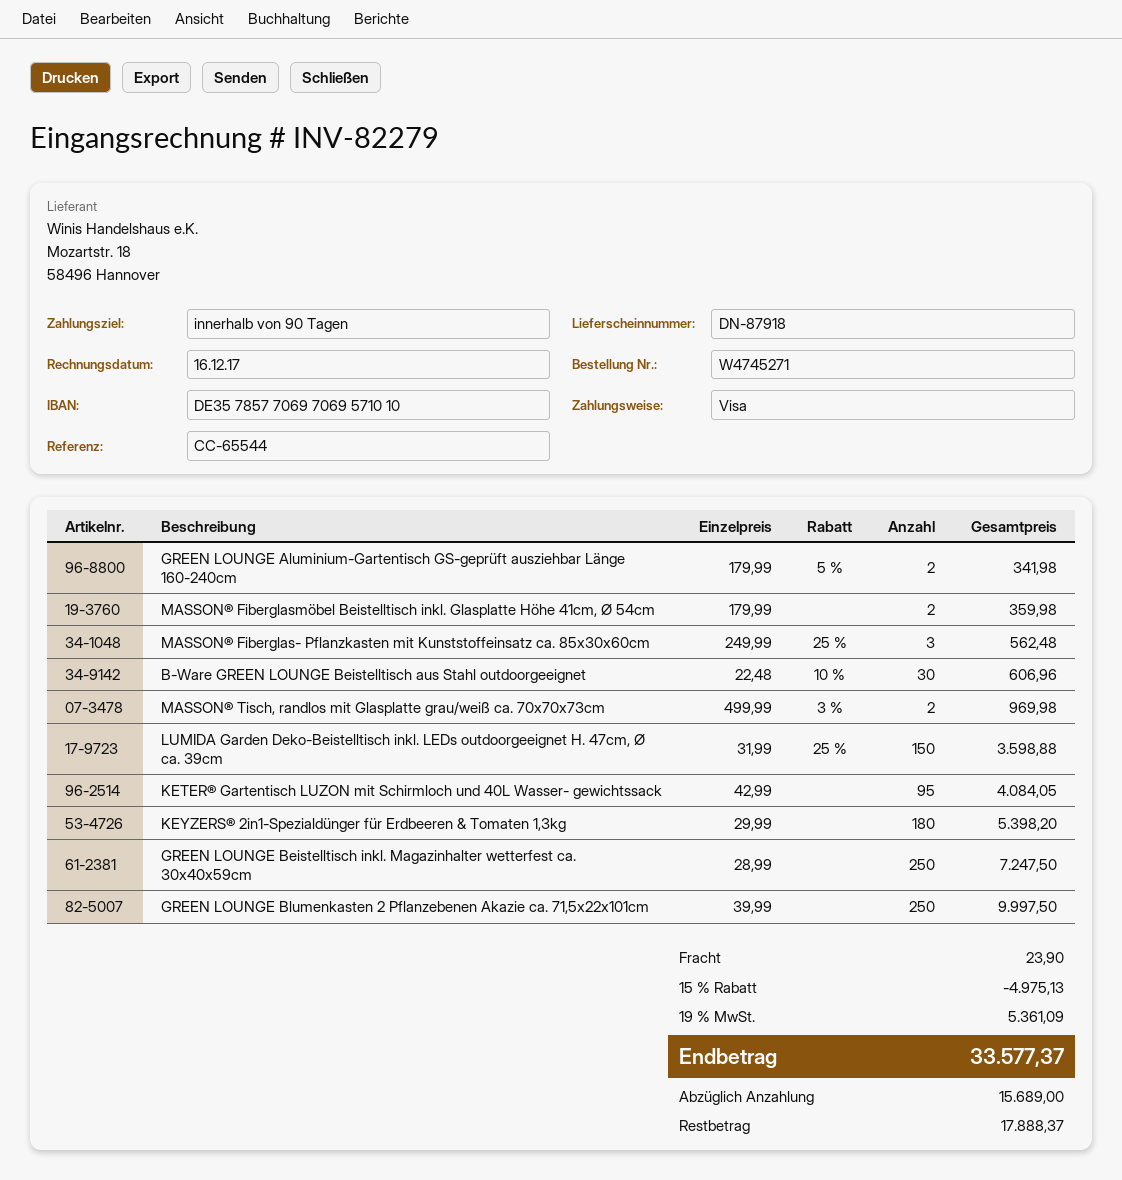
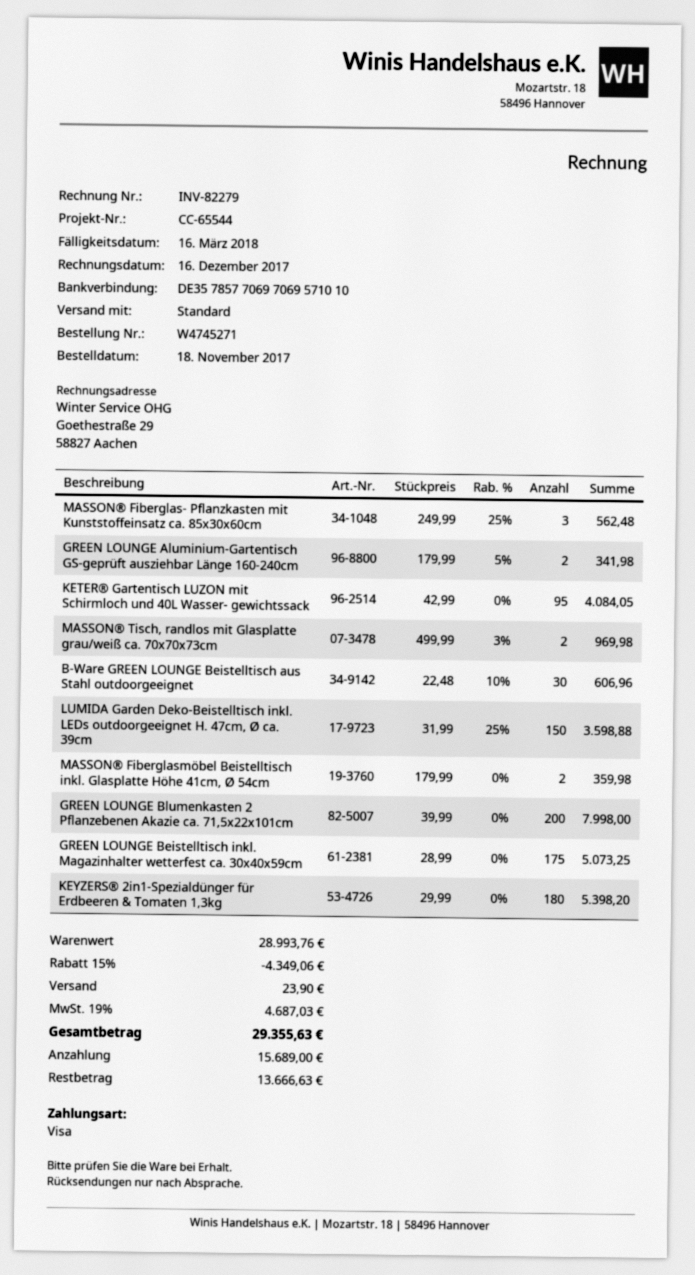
GREEN LOUNGE Beistelltisch inkl. Magazinhalter wetterfest ca. 30x40x59cm: 250 x 28.99 = 7247.50 -> 175 x 28.99 = 5073.25
GREEN LOUNGE Blumenkasten 2 Pflanzebenen Akazie ca. 71,5x22x101cm: 250 x 39.99 = 9997.50 -> 200 x 39.99 = 7998.00
discount: 15% = 4975.13 -> 15% = 4349.06
tax: 19% = 5361.09 -> 19% = 4687.03
total: 33577.37 -> 29355.63
balance: 17888.37 -> 13666.63

